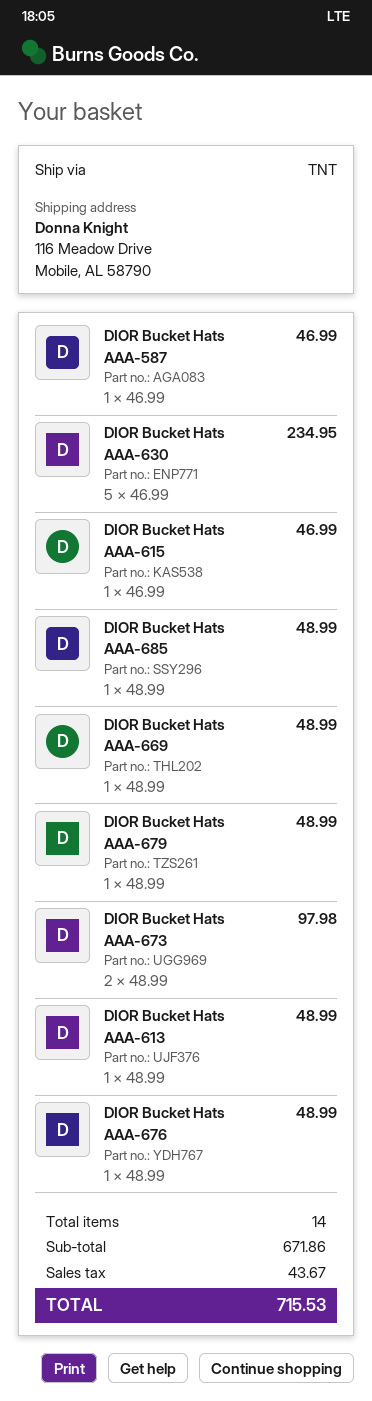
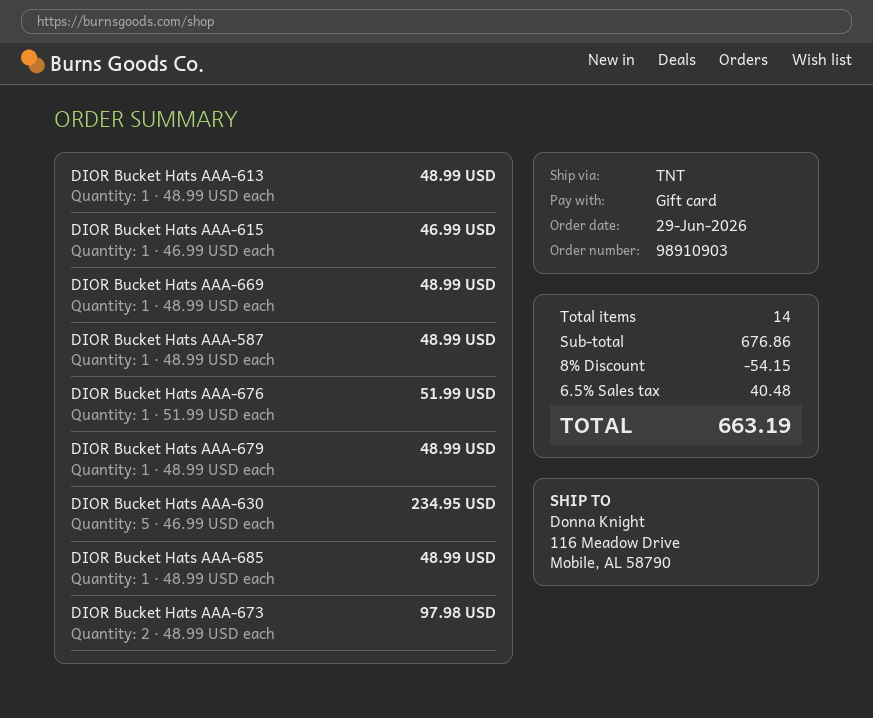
DIOR Bucket Hats AAA-587: 1 x 46.99 = 46.99 -> 1 x 48.99 = 48.99
DIOR Bucket Hats AAA-676: 1 x 48.99 = 48.99 -> 1 x 51.99 = 51.99
subtotal: 671.86 -> 676.86
discount: none -> 8% = 54.15
tax: 43.67 -> 40.48
total: 715.53 -> 663.19

